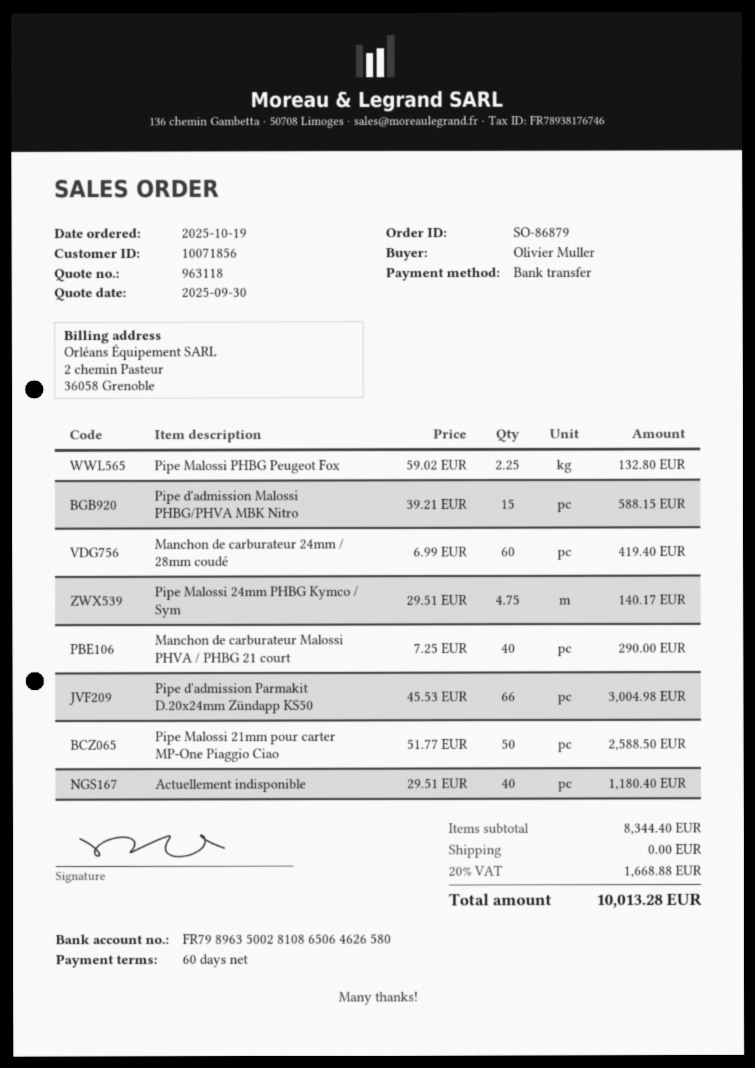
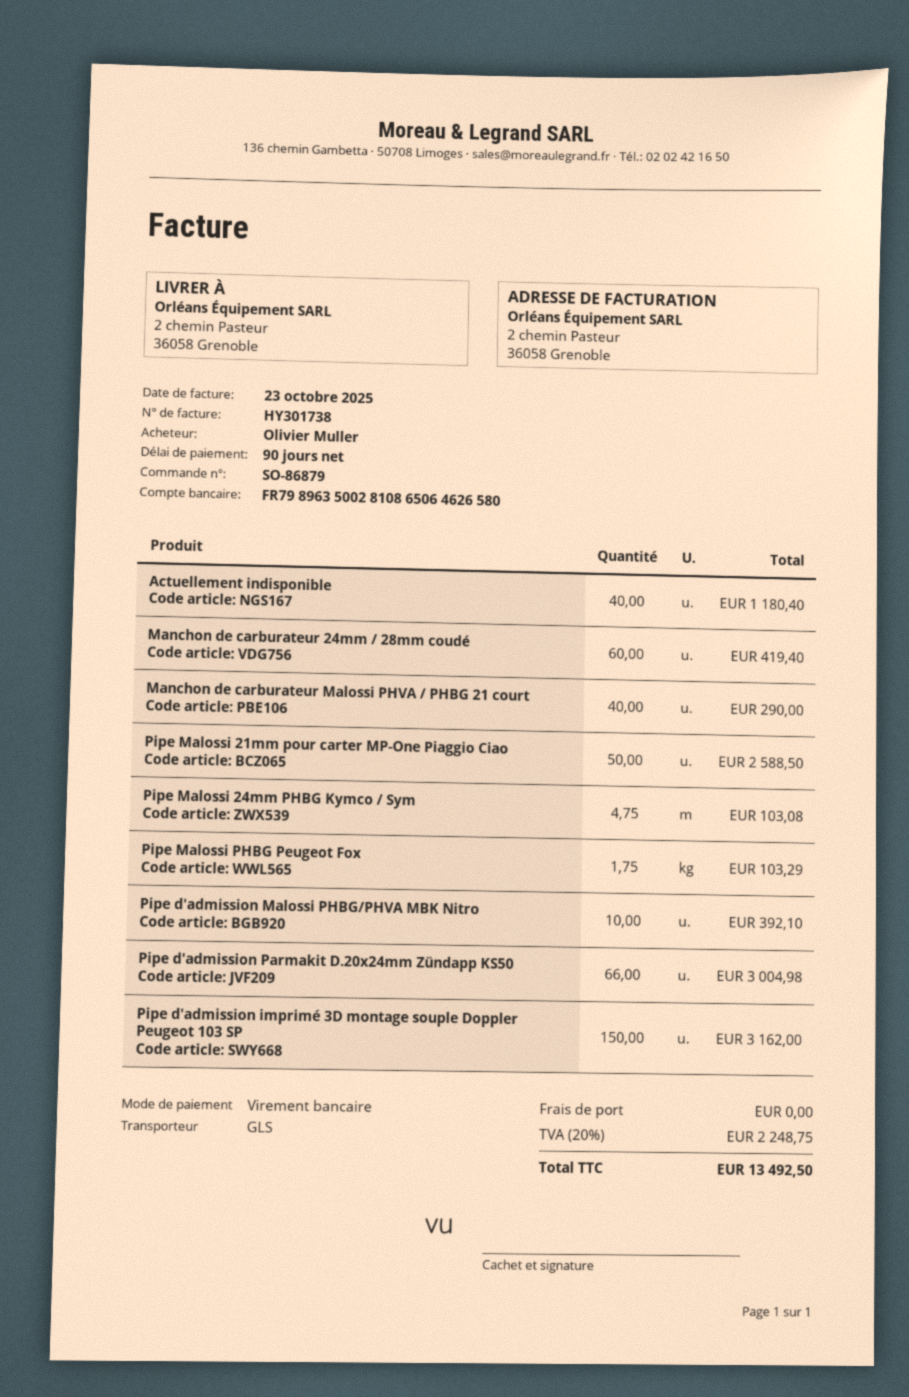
payment terms: 60 days -> 90 days
Pipe Malossi PHBG Peugeot Fox: 2.25 for 132.80 -> 1.75 for 103.29
Pipe d'admission Malossi PHBG/PHVA MBK Nitro: 15 for 588.15 -> 10 for 392.10
Pipe Malossi 24mm PHBG Kymco / Sym: 4.75 for 140.17 -> 4.75 for 103.08
Pipe d'admission imprimé 3D montage souple Doppler Peugeot 103 SP: none -> 150 for 3162.00
tax: 20% = 1668.88 -> 20% = 2248.75
total: 10013.28 -> 13492.50

